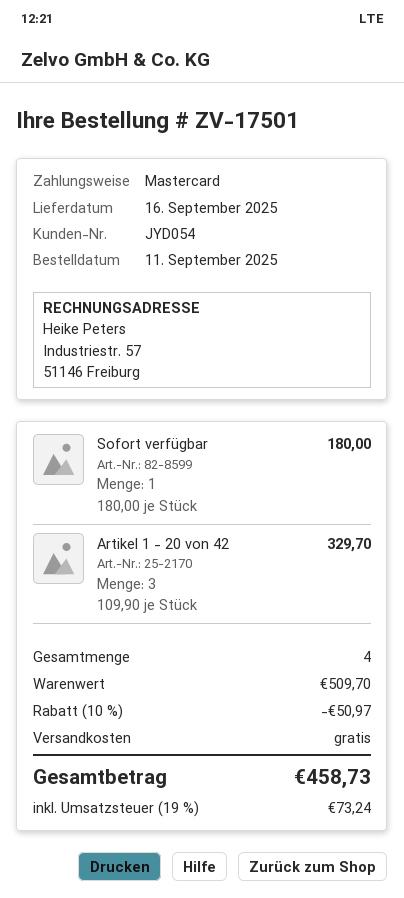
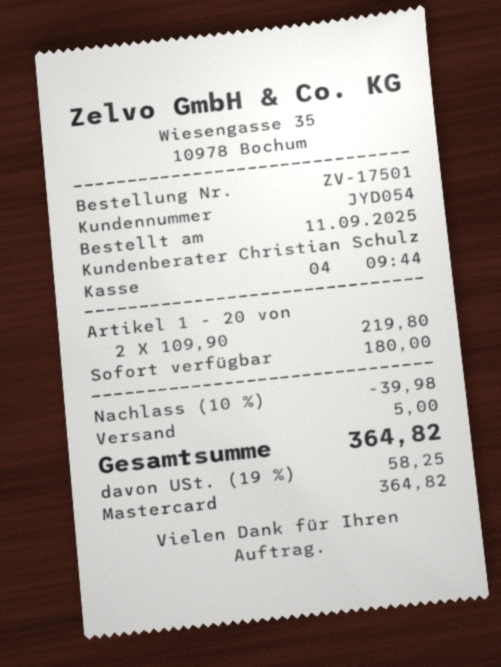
Artikel 1 - 20 von 42: 3 x 109.90 = 329.70 -> 2 x 109.90 = 219.80
discount: 10% = 50.97 -> 10% = 39.98
shipping: 0.00 -> 5.00
tax: 19% = 73.24 -> 19% = 58.25
total: 458.73 -> 364.82

